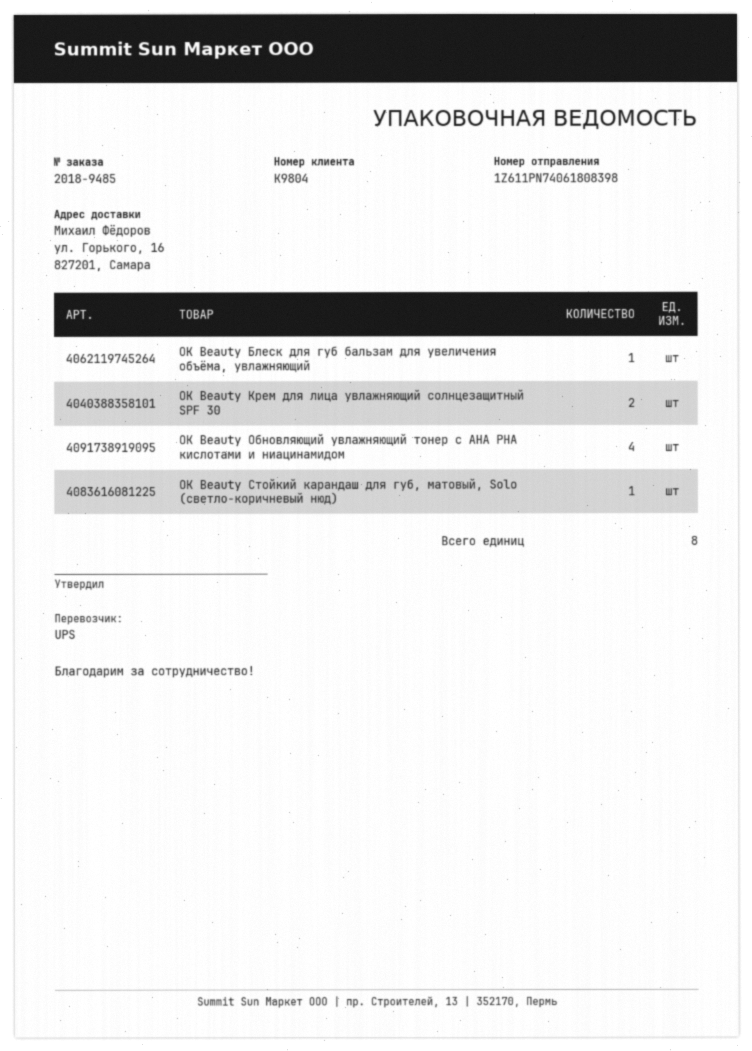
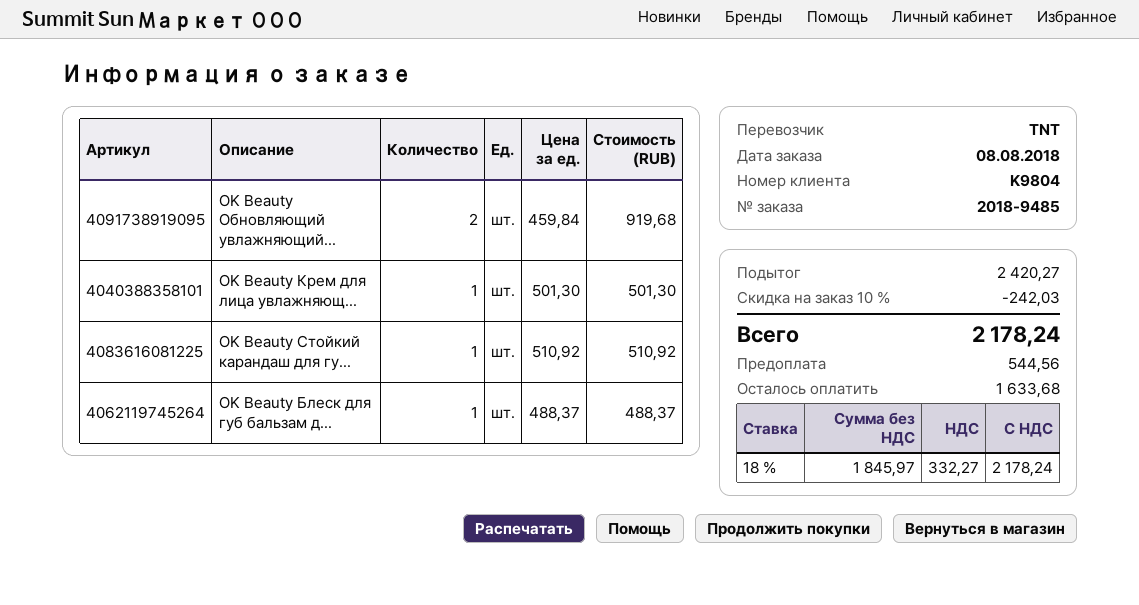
shipping method: UPS -> TNT
OK Beauty Крем для лица увлажняющий солнцезащитный SPF 30: 2 -> 1
OK Beauty Обновляющий увлажняющий тонер с АНА PНА кислотами и ниацинамидом: 4 -> 2

